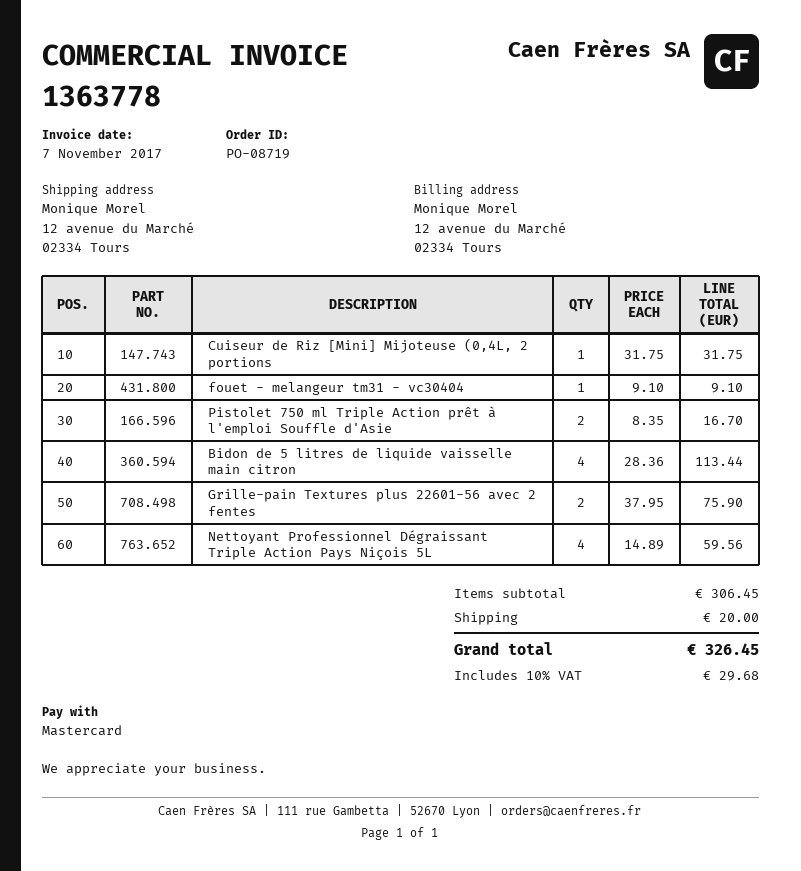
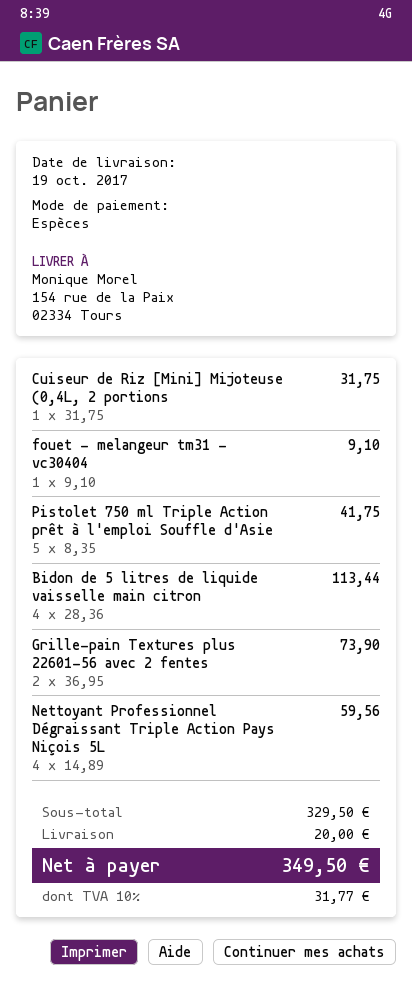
payment method: Mastercard -> cash
ship to: 12 avenue du Marché, 02334 Tours -> 154 rue de la Paix, 02334 Tours
Pistolet 750 ml Triple Action prêt à l'emploi Souffle d'Asie: 2 x 8.35 = 16.70 -> 5 x 8.35 = 41.75
Grille-pain Textures plus 22601-56 avec 2 fentes: 2 x 37.95 = 75.90 -> 2 x 36.95 = 73.90
subtotal: 306.45 -> 329.50
tax: 10% = 29.68 -> 10% = 31.77
total: 326.45 -> 349.50

